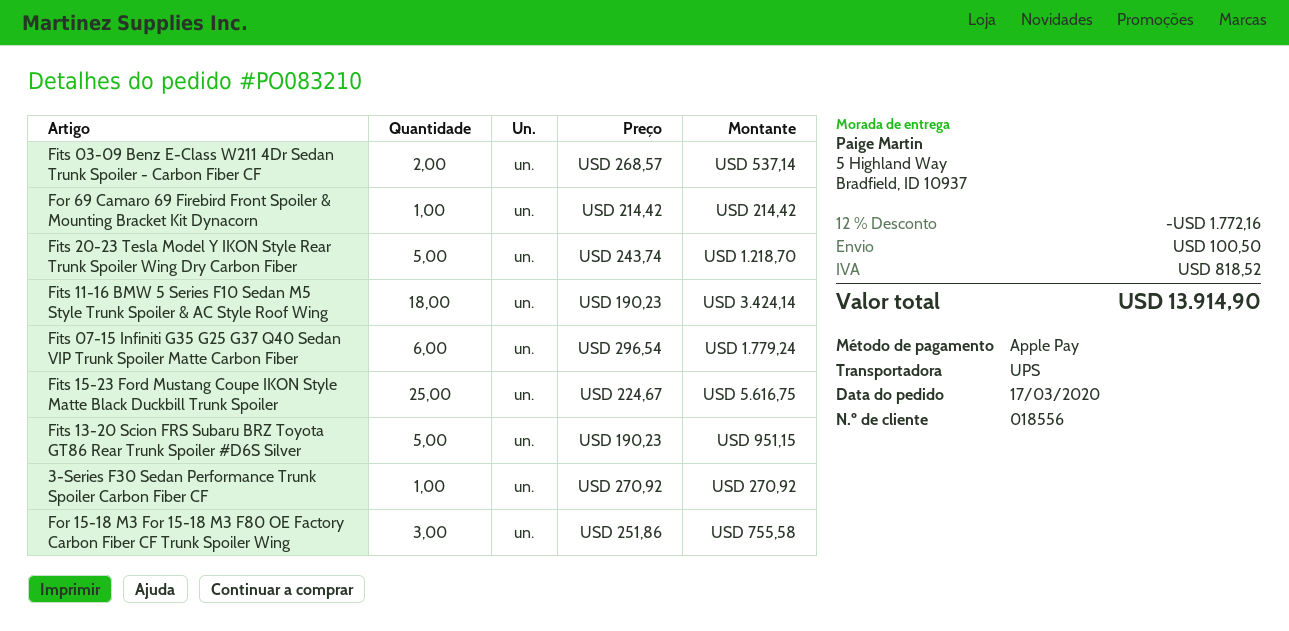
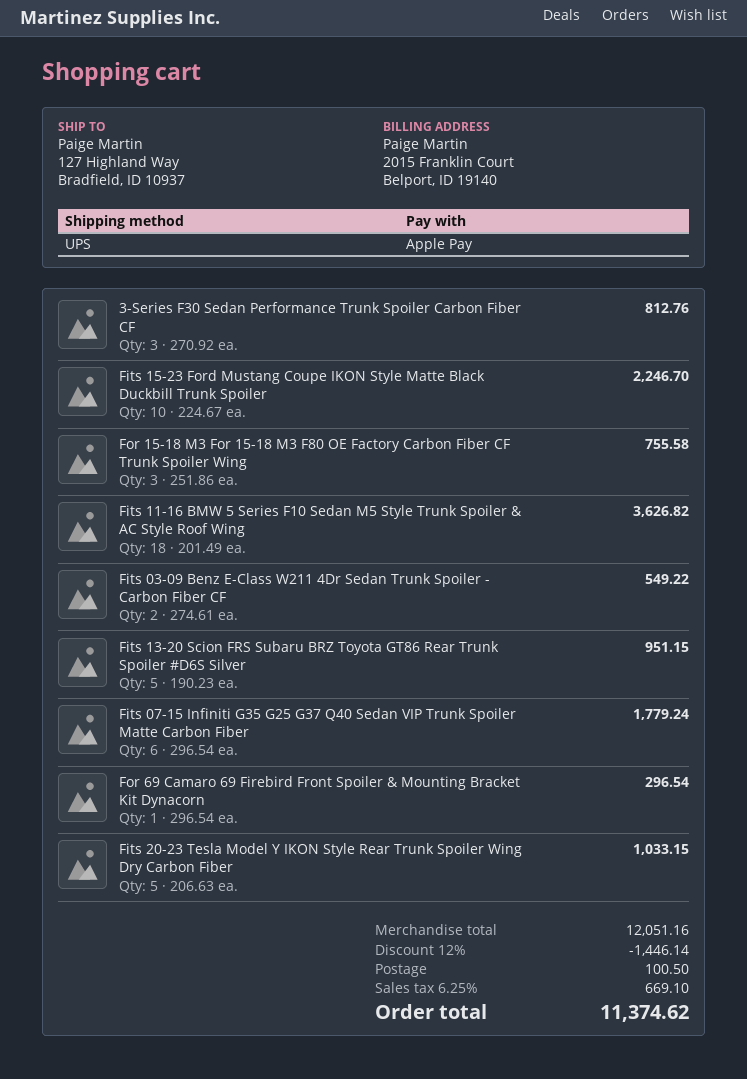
ship to: 5 Highland Way, Bradfield, ID 10937 -> 127 Highland Way, Bradfield, ID 10937
Fits 03-09 Benz E-Class W211 4Dr Sedan Trunk Spoiler - Carbon Fiber CF: 2 x 268.57 = 537.14 -> 2 x 274.61 = 549.22
For 69 Camaro 69 Firebird Front Spoiler & Mounting Bracket Kit Dynacorn: 1 x 214.42 = 214.42 -> 1 x 296.54 = 296.54
Fits 20-23 Tesla Model Y IKON Style Rear Trunk Spoiler Wing Dry Carbon Fiber: 5 x 243.74 = 1218.70 -> 5 x 206.63 = 1033.15
Fits 11-16 BMW 5 Series F10 Sedan M5 Style Trunk Spoiler & AC Style Roof Wing: 18 x 190.23 = 3424.14 -> 18 x 201.49 = 3626.82
Fits 15-23 Ford Mustang Coupe IKON Style Matte Black Duckbill Trunk Spoiler: 25 x 224.67 = 5616.75 -> 10 x 224.67 = 2246.70
3-Series F30 Sedan Performance Trunk Spoiler Carbon Fiber CF: 1 x 270.92 = 270.92 -> 3 x 270.92 = 812.76
discount: 12% = 1772.16 -> 12% = 1446.14
tax: 818.52 -> 669.10
total: 13914.90 -> 11374.62

